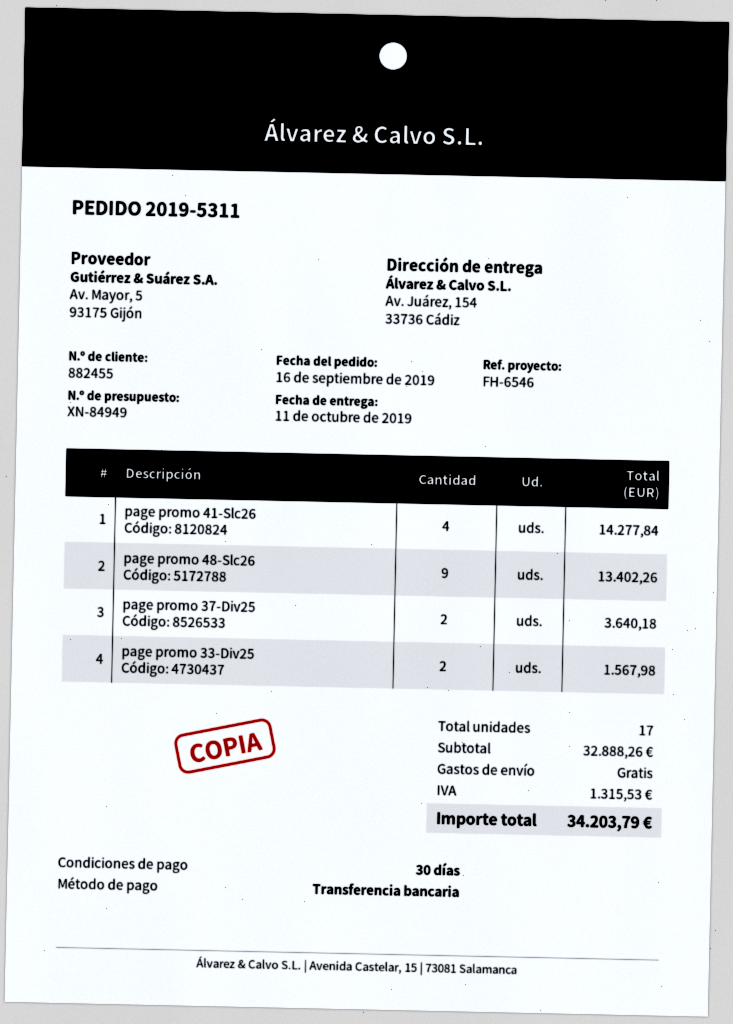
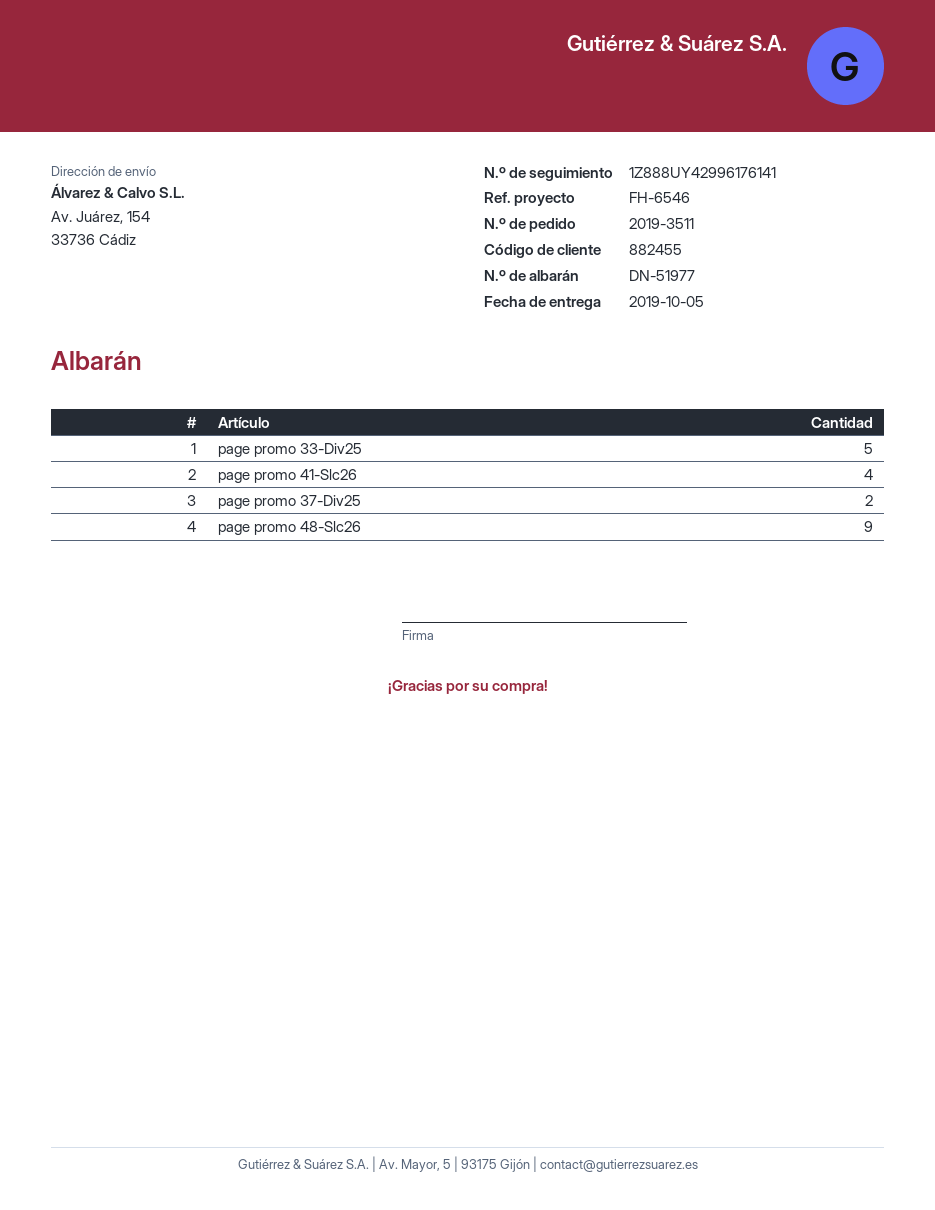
order number: 2019-5311 -> 2019-3511
delivery date: 2019-10-11 -> 2019-10-05
page promo 33-Div25: 2 -> 5

